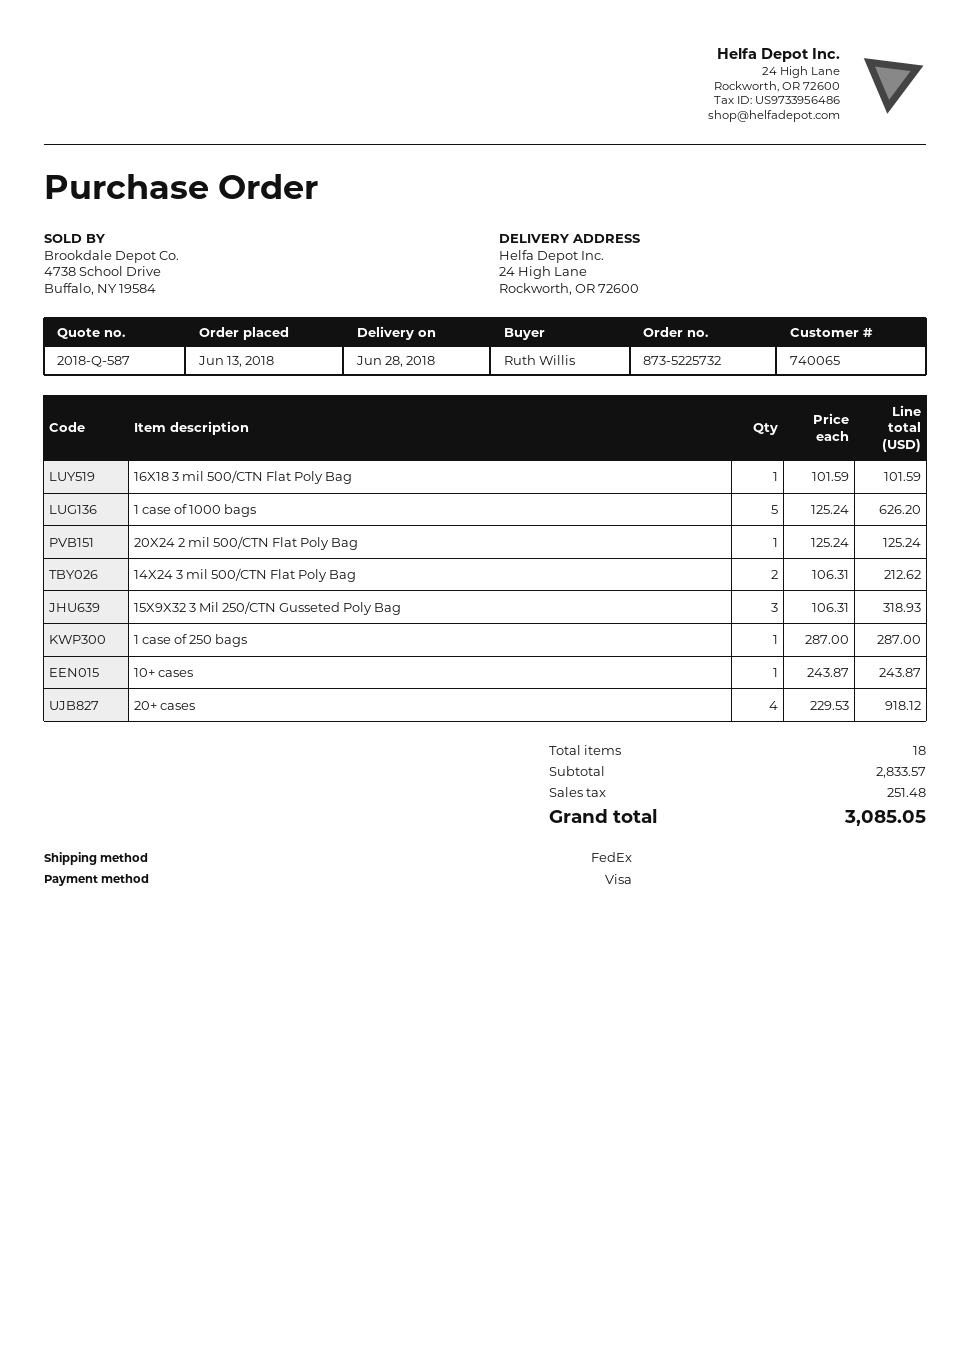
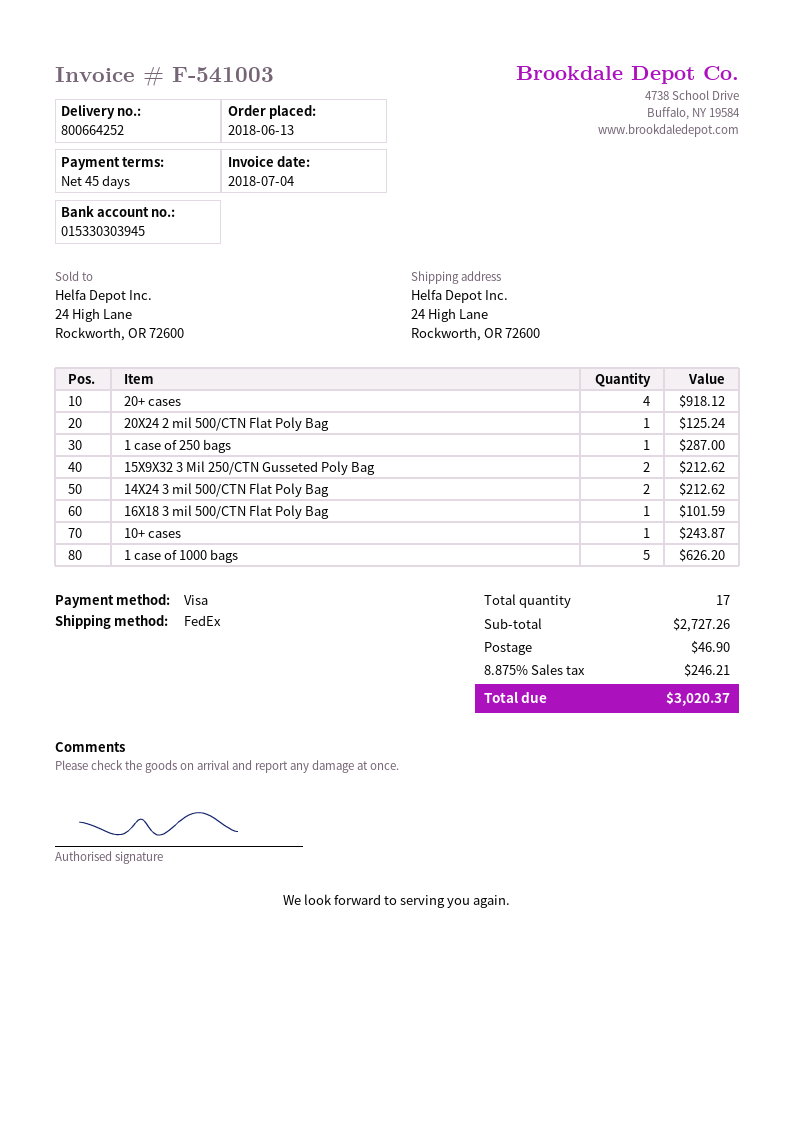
15X9X32 3 Mil 250/CTN Gusseted Poly Bag: 3 for 318.93 -> 2 for 212.62
total quantity: 18 -> 17
subtotal: 2833.57 -> 2727.26
shipping: none -> 46.90
tax: 251.48 -> 246.21
total: 3085.05 -> 3020.37

